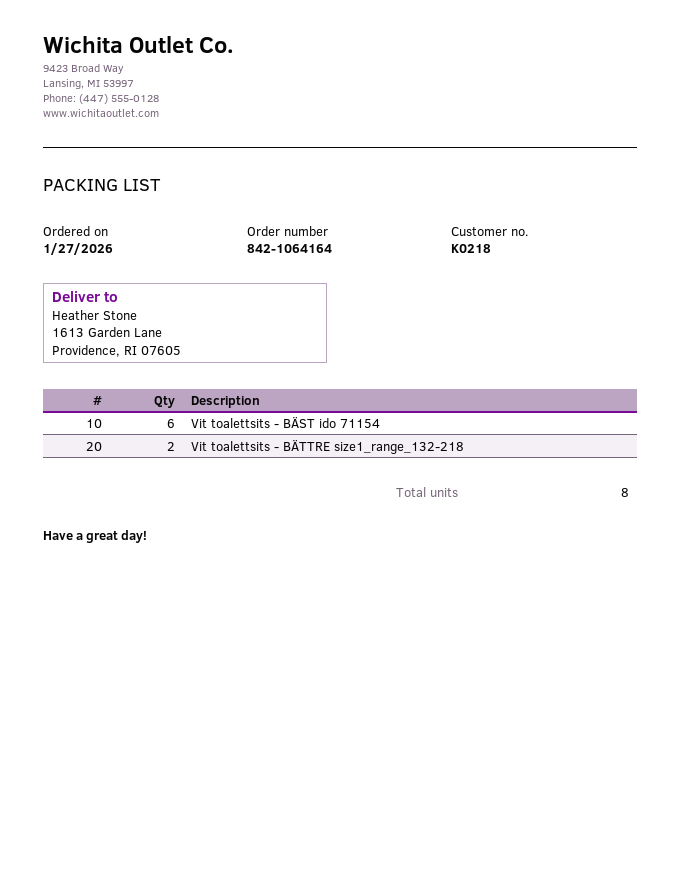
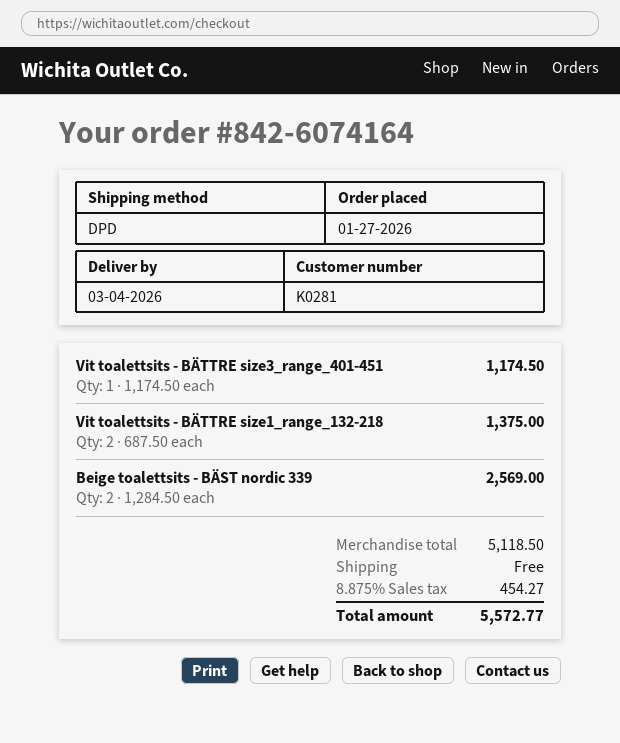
order number: 842-1064164 -> 842-6074164
customer number: K0218 -> K0281
Vit toalettsits - BÄST ido 71154: 6 -> none
Vit toalettsits - BÄTTRE size3_range_401-451: none -> 1
Beige toalettsits - BÄST nordic 339: none -> 2

